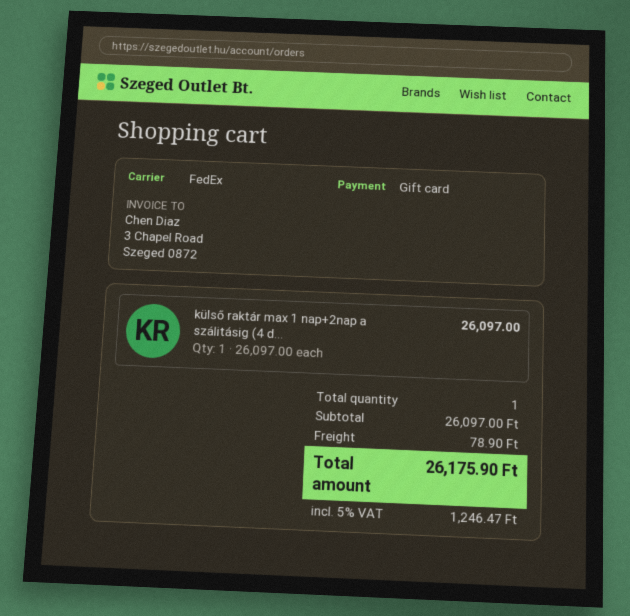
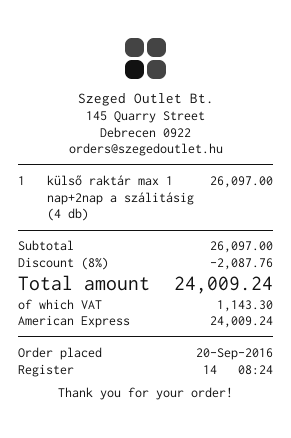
payment method: gift card -> American Express
discount: none -> 8% = 2087.76
shipping: 78.90 -> none
tax: 1246.47 -> 1143.30
total: 26175.90 -> 24009.24

